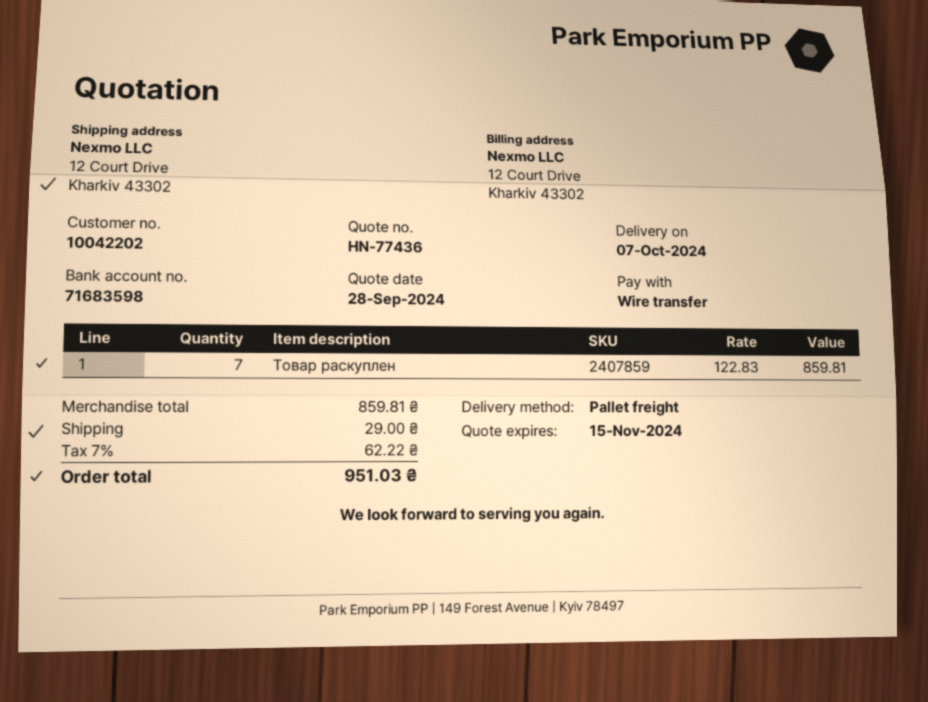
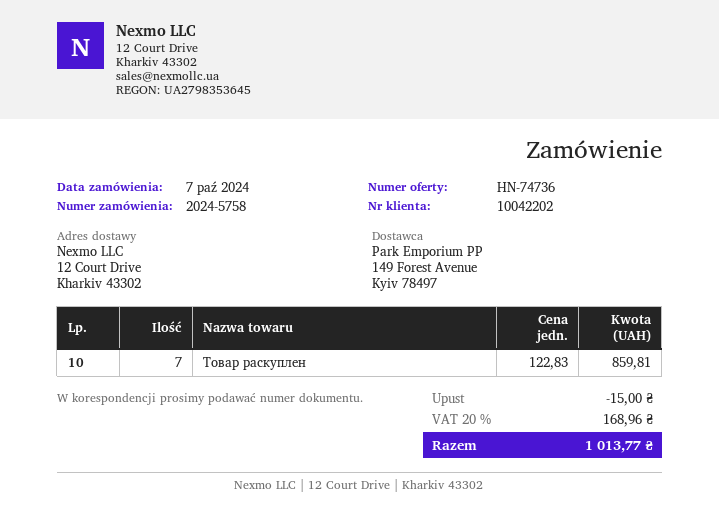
quote number: HN-77436 -> HN-74736
discount: none -> 15.00
shipping: 29.00 -> none
tax: 7% = 62.22 -> 20% = 168.96
total: 951.03 -> 1013.77

